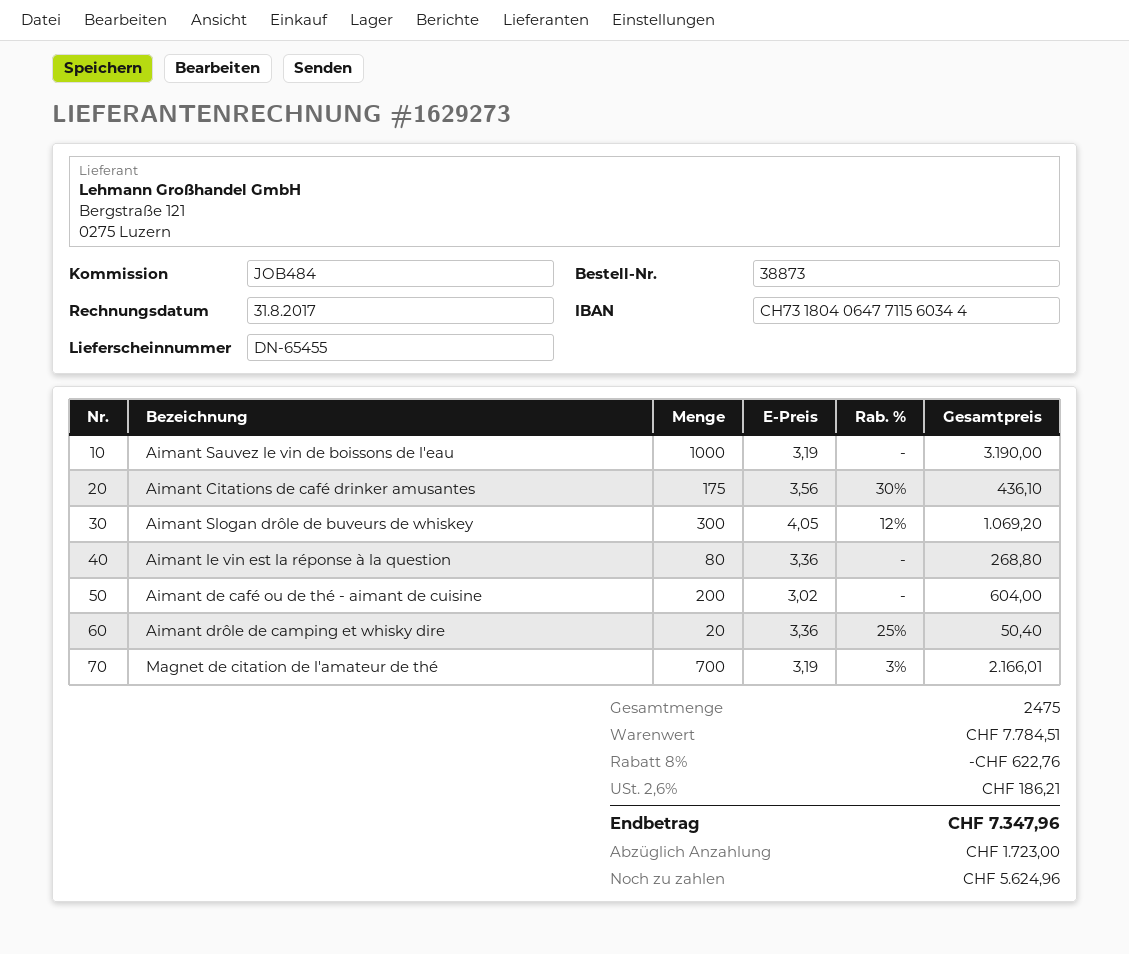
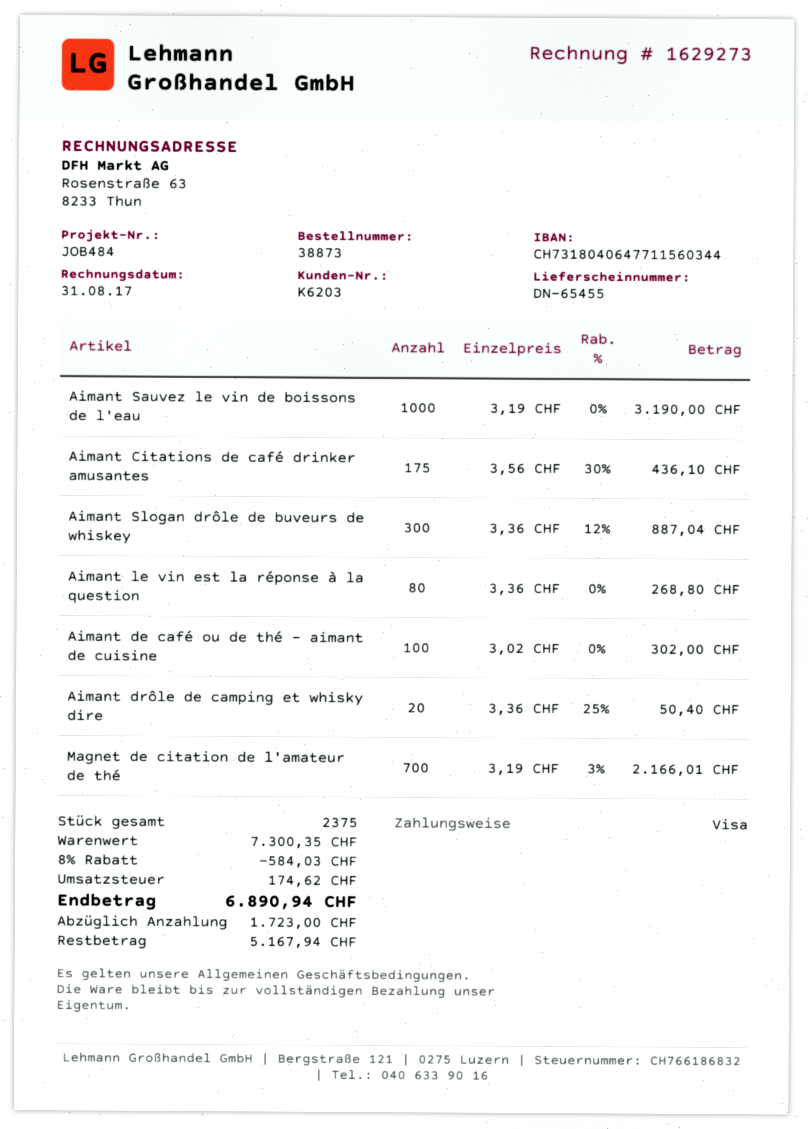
Aimant Slogan drôle de buveurs de whiskey: 300 x 4.05 - 12% = 1069.20 -> 300 x 3.36 - 12% = 887.04
Aimant de café ou de thé - aimant de cuisine: 200 x 3.02 = 604.00 -> 100 x 3.02 = 302.00
total quantity: 2475 -> 2375
subtotal: 7784.51 -> 7300.35
discount: 8% = 622.76 -> 8% = 584.03
tax: 186.21 -> 174.62
total: 7347.96 -> 6890.94
balance: 5624.96 -> 5167.94

